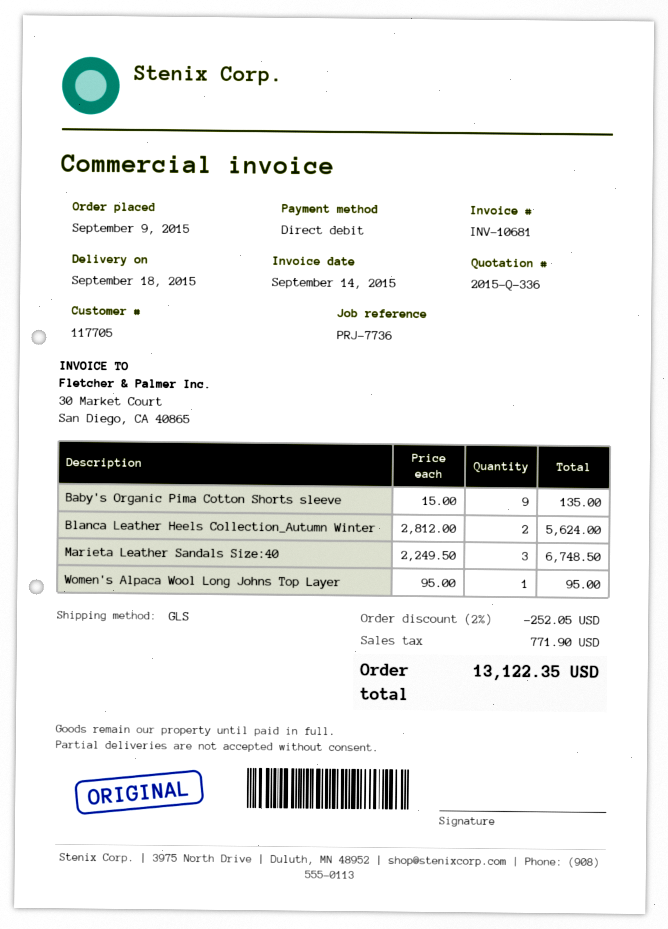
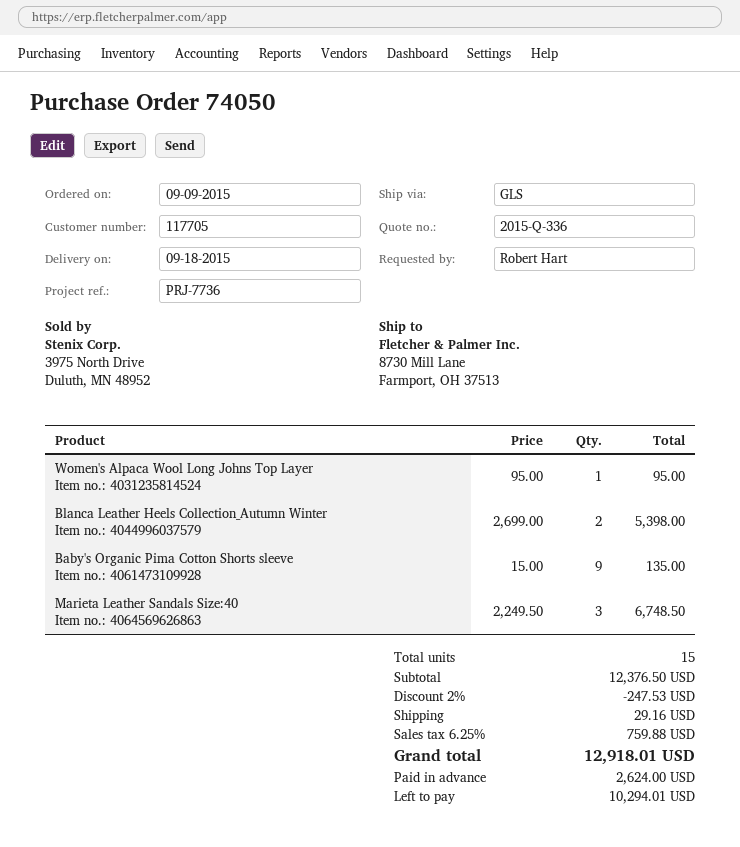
Blanca Leather Heels Collection_Autumn Winter: 2 x 2812.00 = 5624.00 -> 2 x 2699.00 = 5398.00
discount: 2% = 252.05 -> 2% = 247.53
shipping: none -> 29.16
tax: 771.90 -> 759.88
total: 13122.35 -> 12918.01

